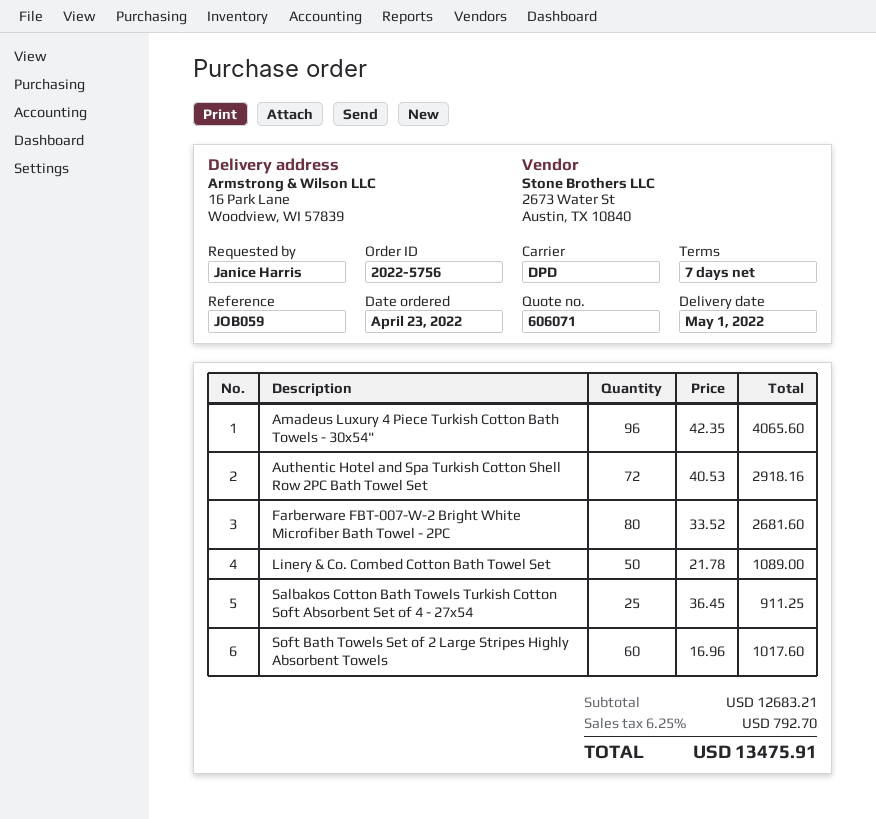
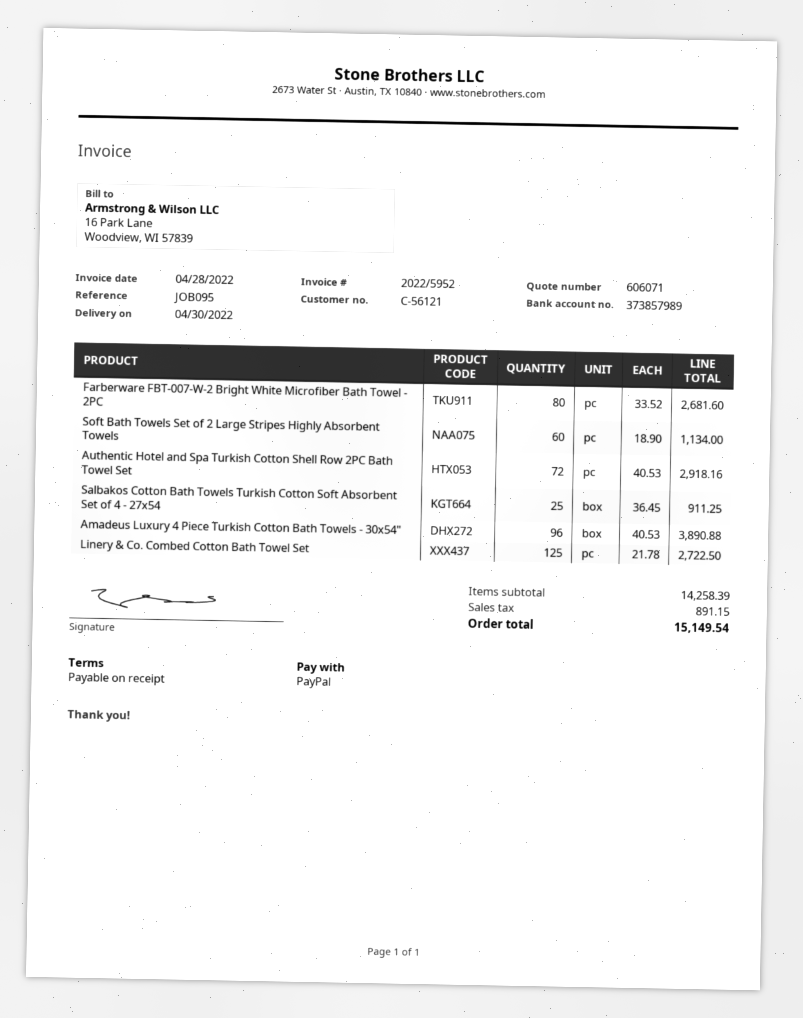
delivery date: 2022-05-01 -> 2022-04-30
payment terms: 7 days -> on receipt
reference: JOB059 -> JOB095
Amadeus Luxury 4 Piece Turkish Cotton Bath Towels - 30x54": 96 x 42.35 = 4065.60 -> 96 x 40.53 = 3890.88
Linery & Co. Combed Cotton Bath Towel Set: 50 x 21.78 = 1089.00 -> 125 x 21.78 = 2722.50
Soft Bath Towels Set of 2 Large Stripes Highly Absorbent Towels: 60 x 16.96 = 1017.60 -> 60 x 18.90 = 1134.00
subtotal: 12683.21 -> 14258.39
tax: 792.70 -> 891.15
total: 13475.91 -> 15149.54

